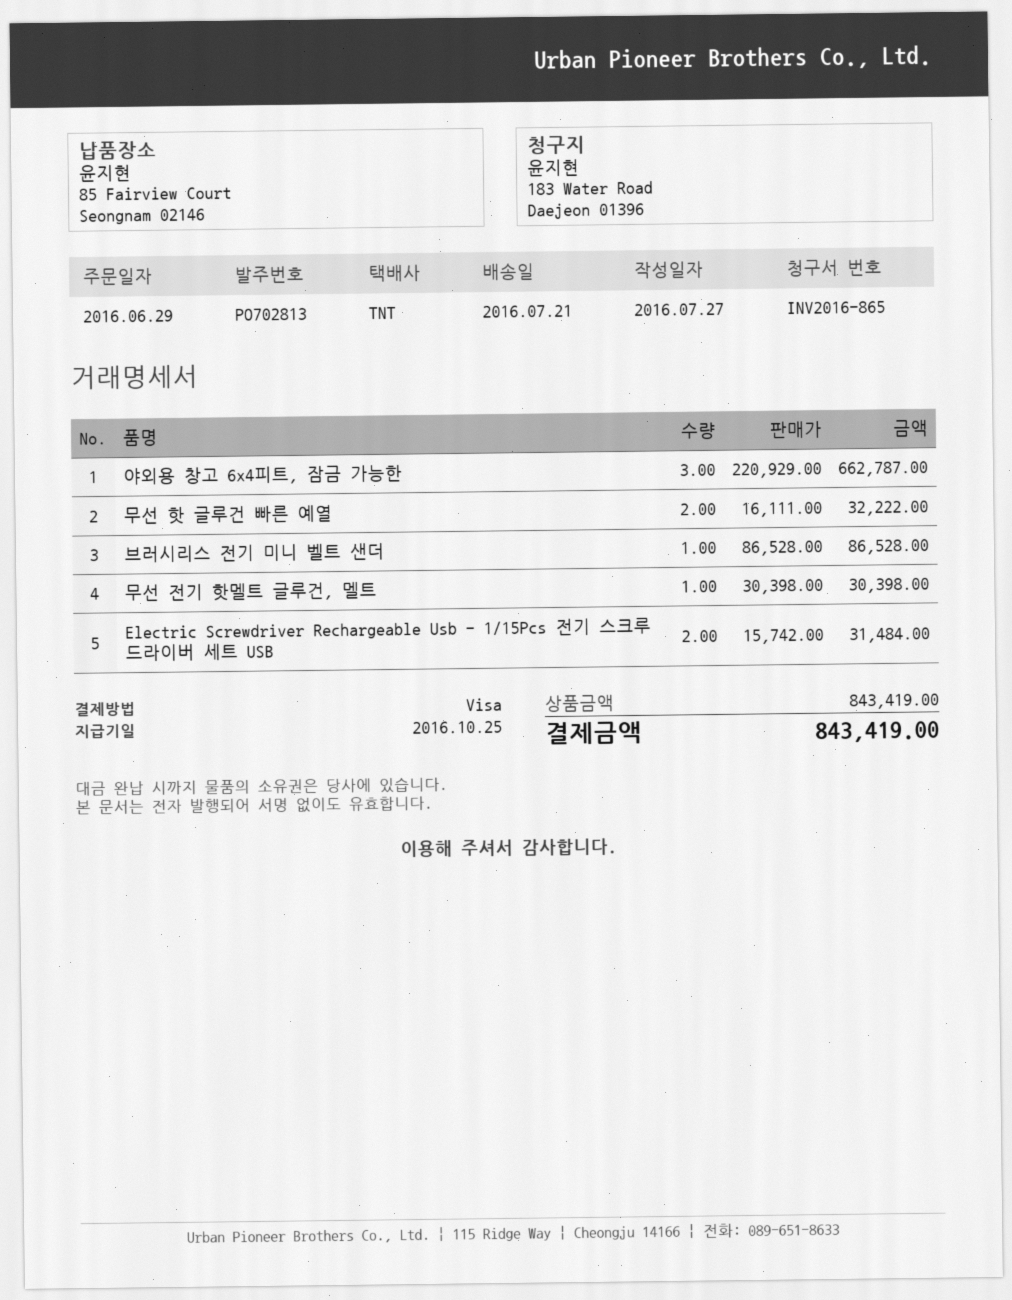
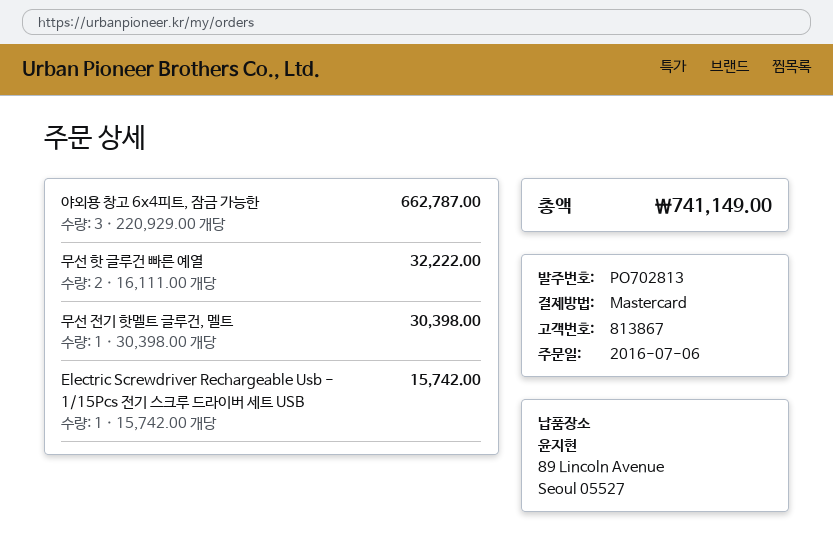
order date: 2016-06-29 -> 2016-07-06
payment method: Visa -> Mastercard
ship to: 85 Fairview Court, Seongnam 02146 -> 89 Lincoln Avenue, Seoul 05527
브러시리스 전기 미니 벨트 샌더: 1 x 86528.00 = 86528.00 -> none
Electric Screwdriver Rechargeable Usb - 1/15Pcs 전기 스크루 드라이버 세트 USB: 2 x 15742.00 = 31484.00 -> 1 x 15742.00 = 15742.00
total: 843419.00 -> 741149.00

